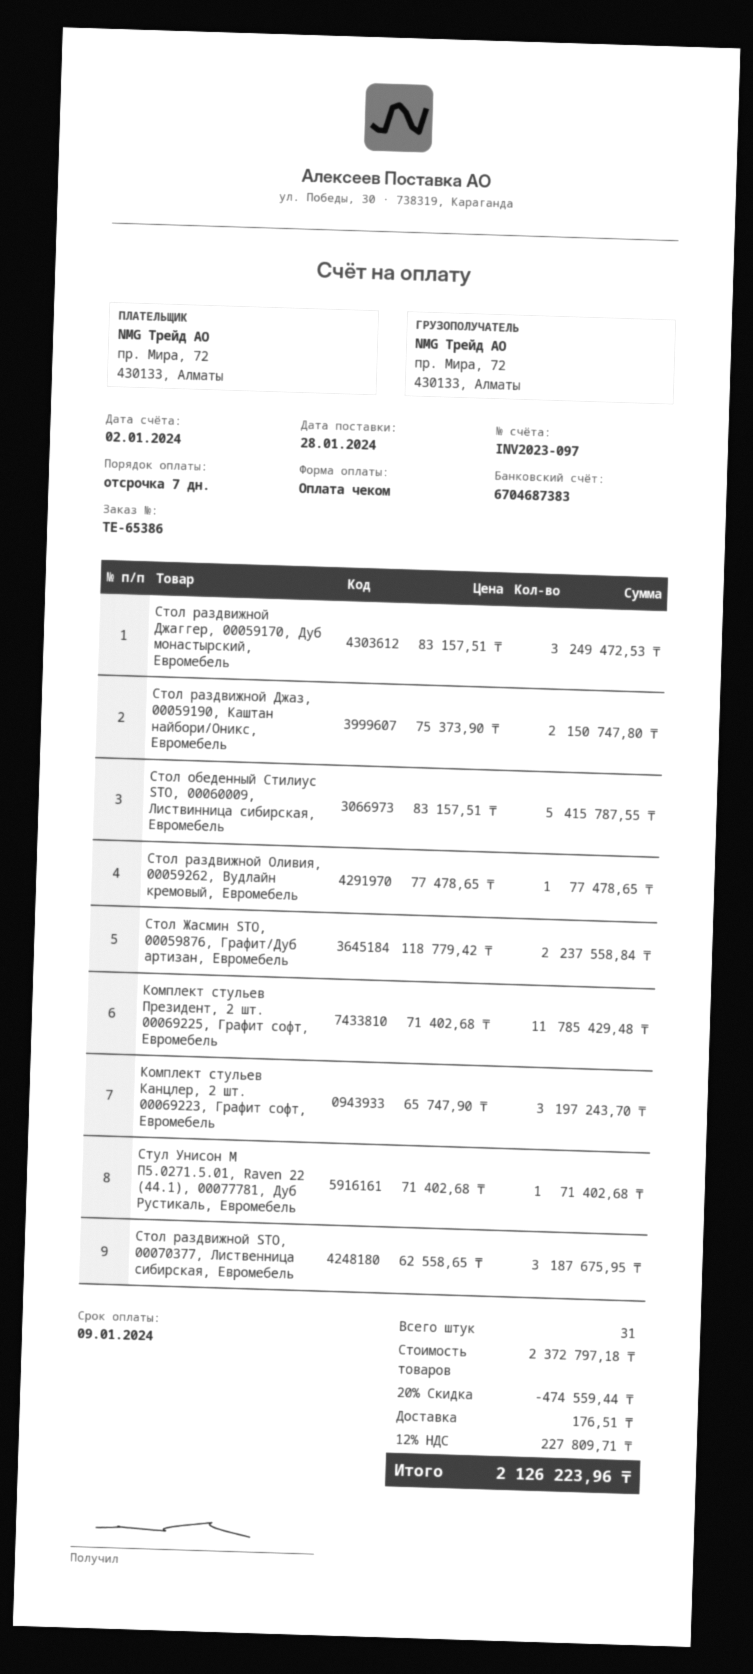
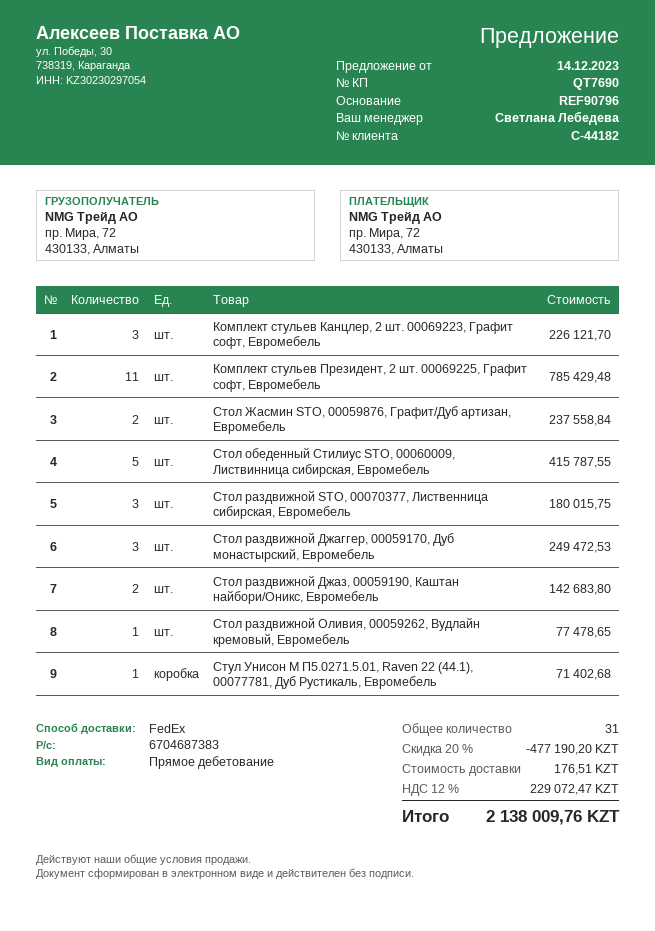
payment method: cheque -> direct debit
Стол раздвижной Джаз, 00059190, Каштан найбори/Оникс, Евромебель: 2 for 150747.80 -> 2 for 142683.80
Комплект стульев Канцлер, 2 шт. 00069223, Графит софт, Евромебель: 3 for 197243.70 -> 3 for 226121.70
Стол раздвижной STO, 00070377, Лиственница сибирская, Евромебель: 3 for 187675.95 -> 3 for 180015.75
discount: 20% = 474559.44 -> 20% = 477190.20
tax: 12% = 227809.71 -> 12% = 229072.47
total: 2126223.96 -> 2138009.76

